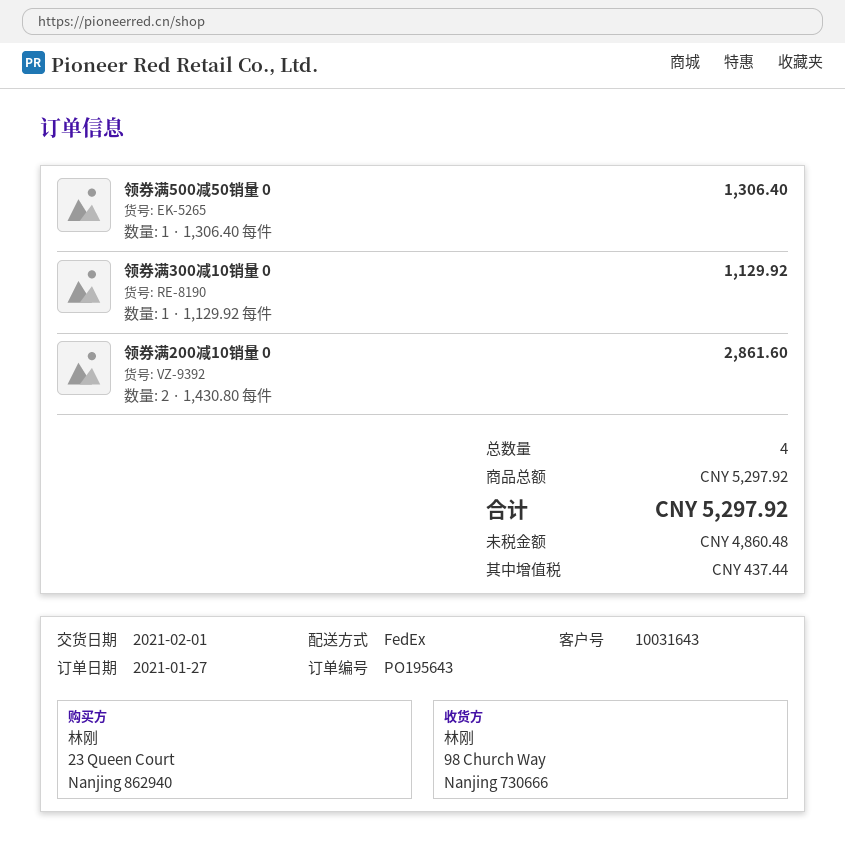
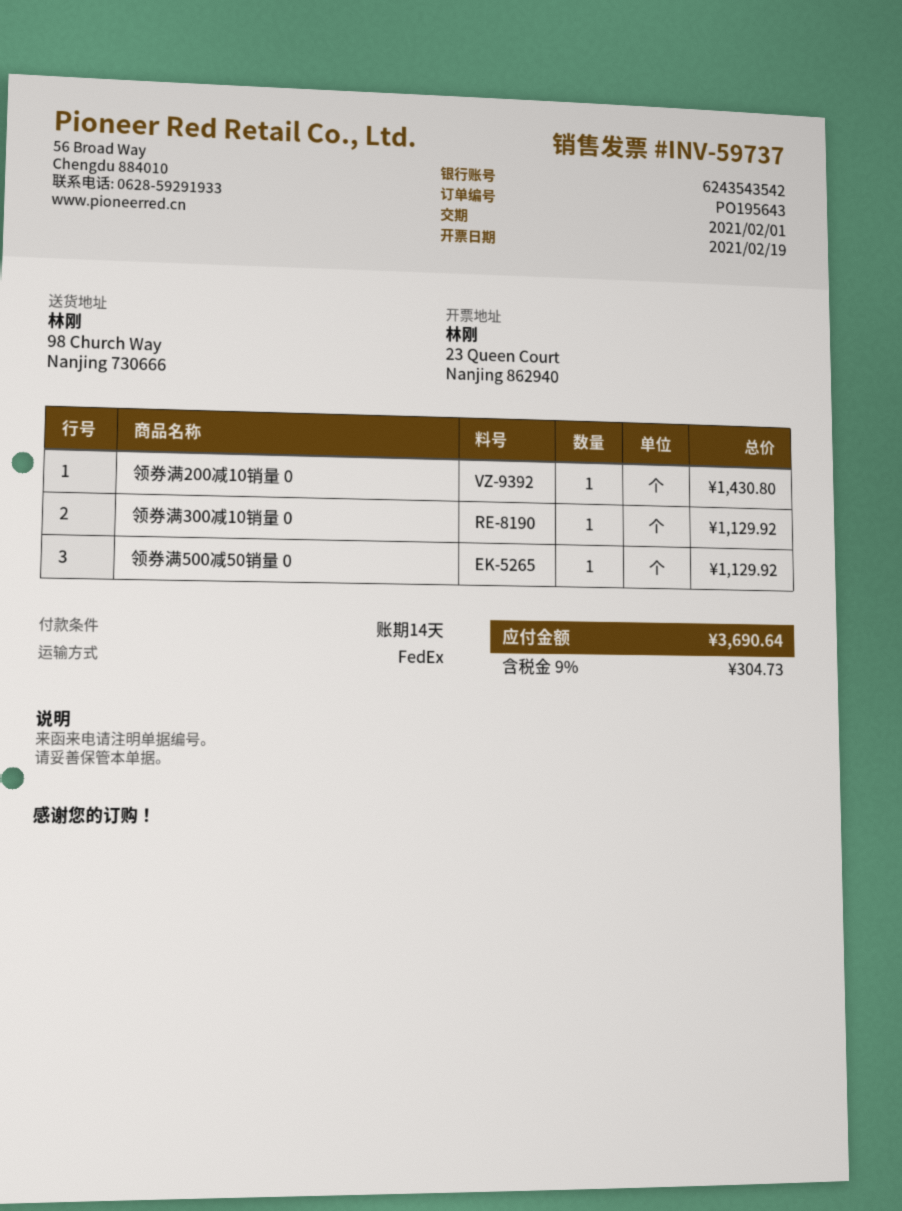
领券满500减50销量 0: 1 for 1306.40 -> 1 for 1129.92
领券满200减10销量 0: 2 for 2861.60 -> 1 for 1430.80
tax: 437.44 -> 304.73
total: 5297.92 -> 3690.64

